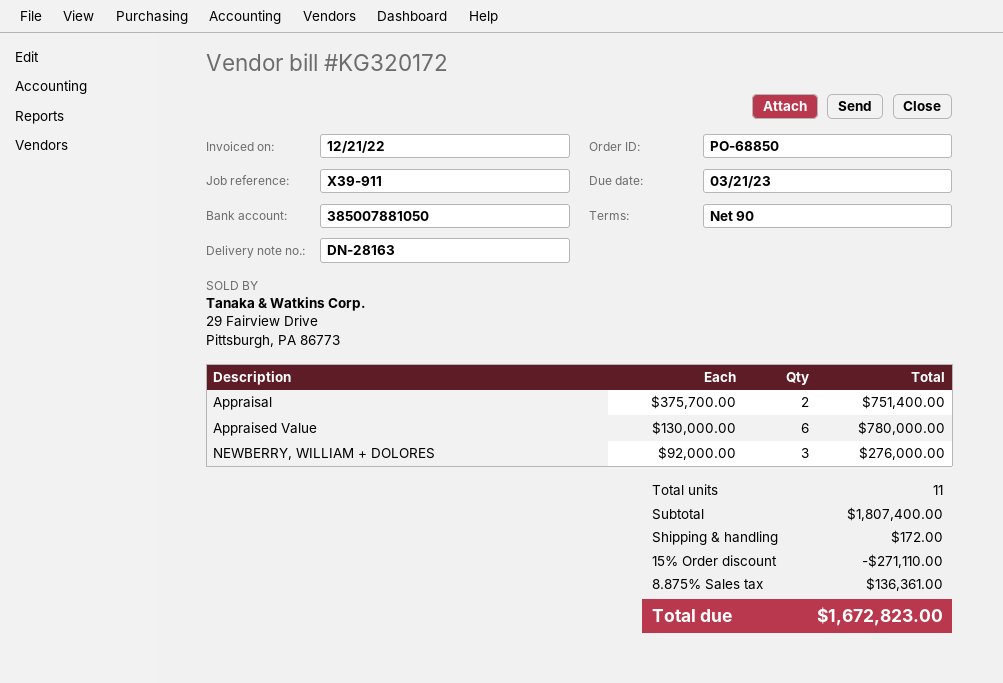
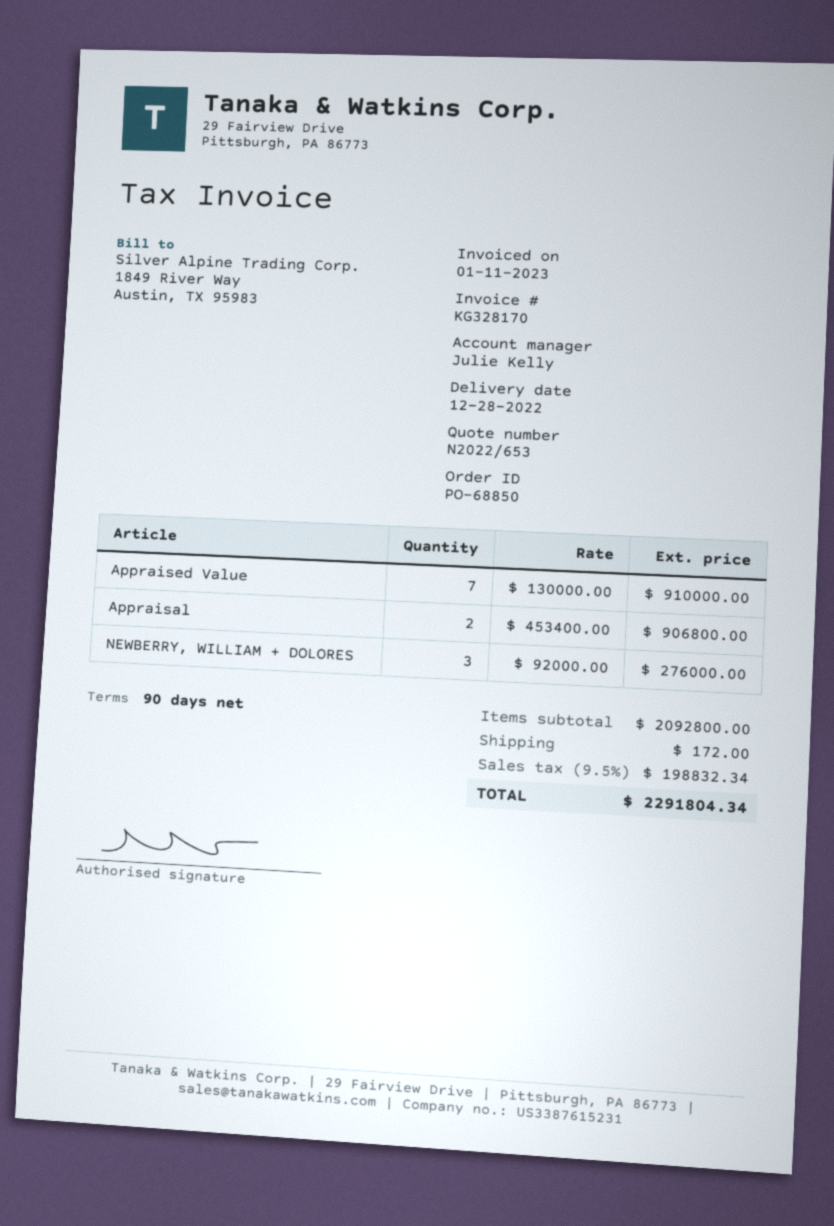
invoice number: KG320172 -> KG328170
invoice date: 2022-12-21 -> 2023-01-11
Appraisal: 2 x 375700.00 = 751400.00 -> 2 x 453400.00 = 906800.00
Appraised Value: 6 x 130000.00 = 780000.00 -> 7 x 130000.00 = 910000.00
subtotal: 1807400.00 -> 2092800.00
discount: 15% = 271110.00 -> none
tax: 8.875% = 136361.00 -> 9.5% = 198832.34
total: 1672823.00 -> 2291804.34

